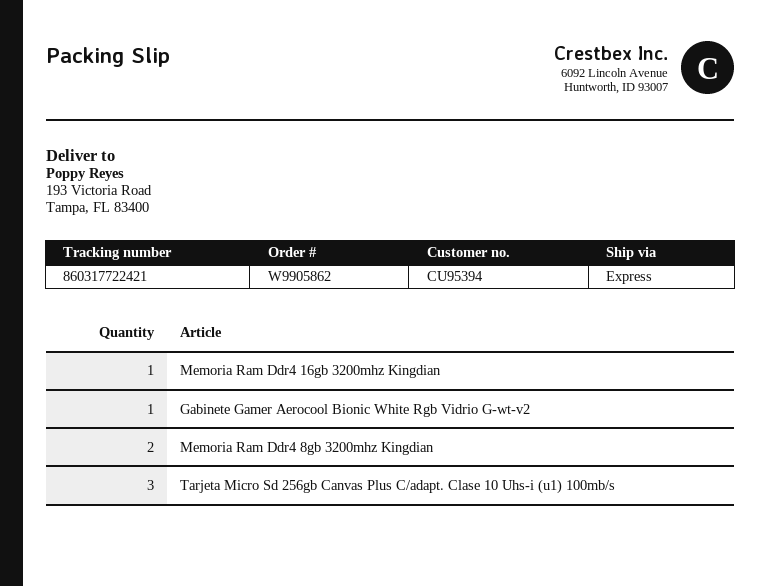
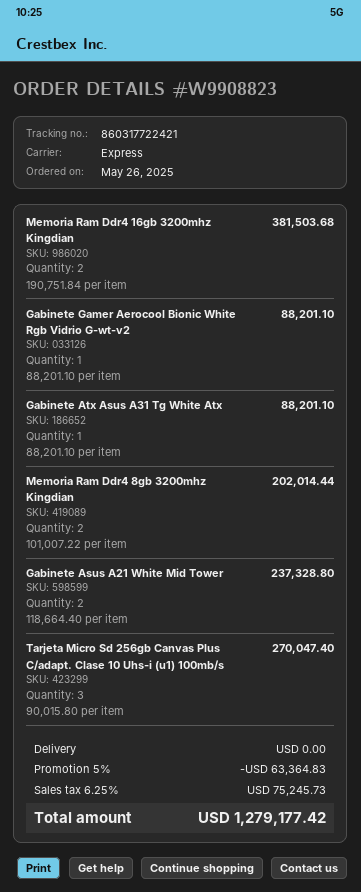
order number: W9905862 -> W9908823
Memoria Ram Ddr4 16gb 3200mhz Kingdian: 1 -> 2
Gabinete Atx Asus A31 Tg White Atx: none -> 1
Gabinete Asus A21 White Mid Tower: none -> 2

